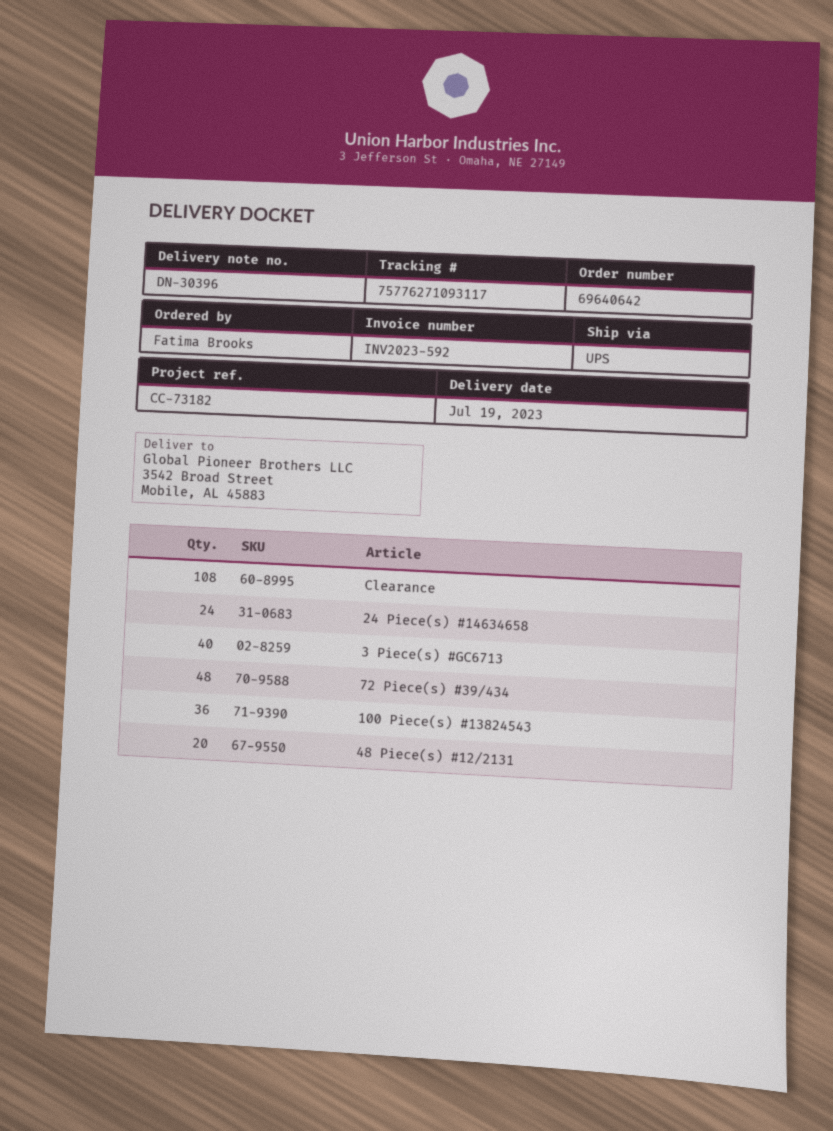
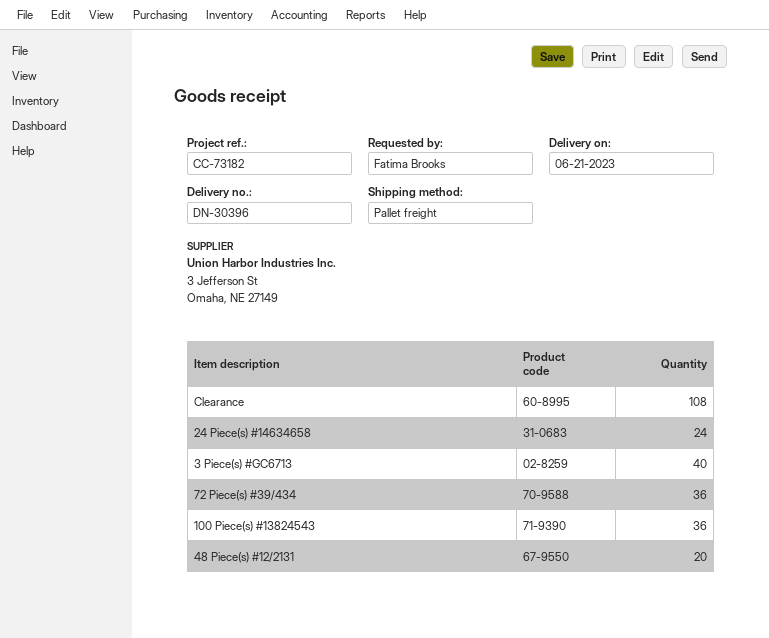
delivery date: 2023-07-19 -> 2023-06-21
shipping method: UPS -> pallet freight
72 Piece(s) #39/434: 48 -> 36

